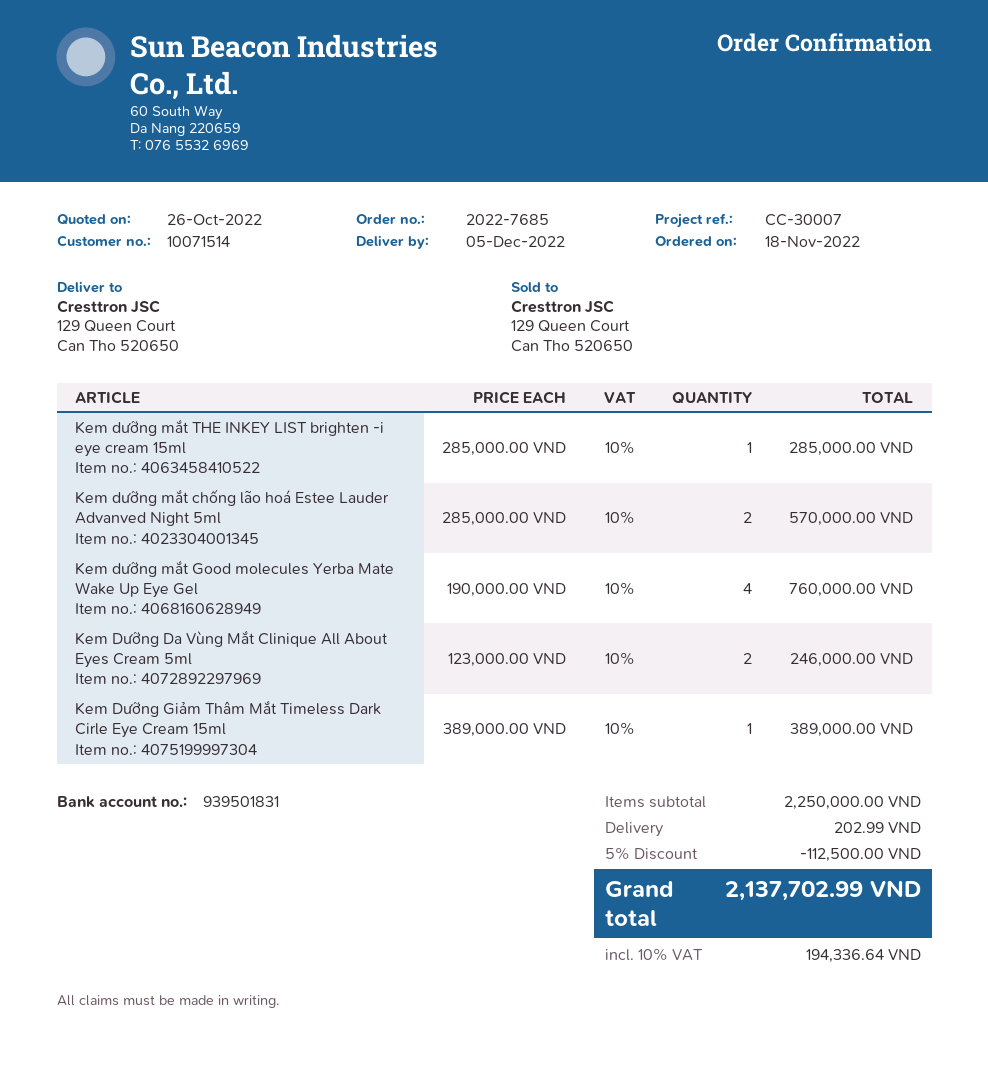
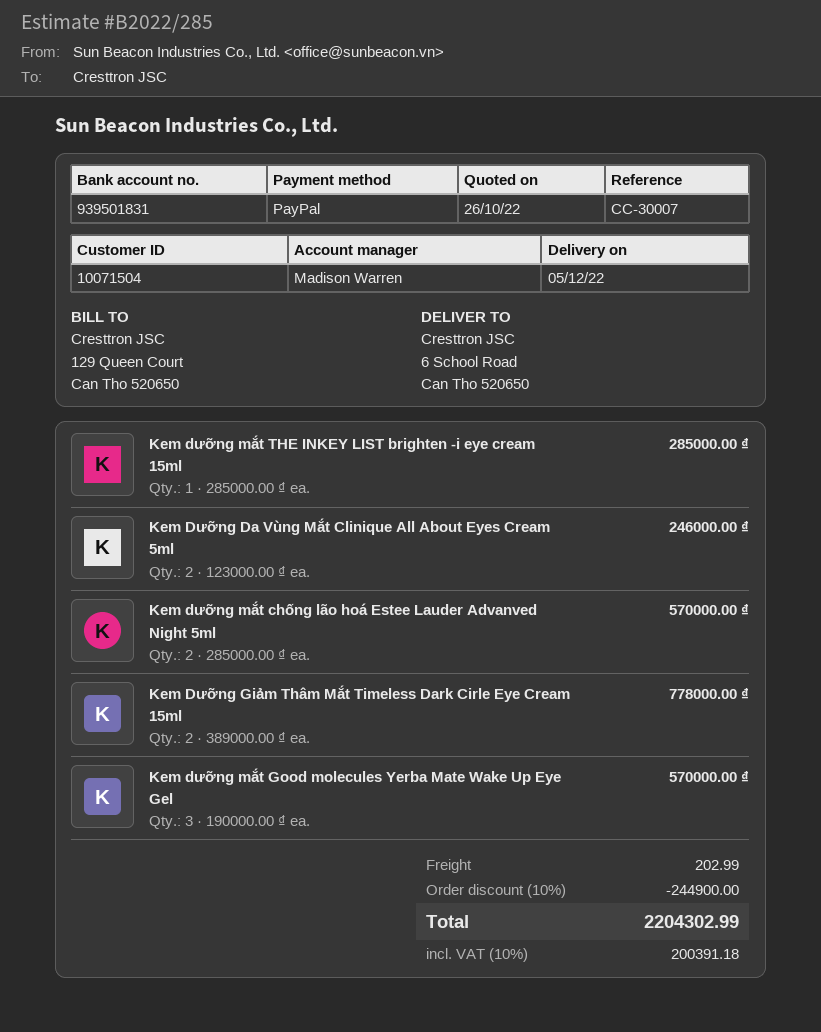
customer number: 10071514 -> 10071504
ship to: 129 Queen Court, Can Tho 520650 -> 6 School Road, Can Tho 520650
Kem dưỡng mắt Good molecules Yerba Mate Wake Up Eye Gel: 4 x 190000.00 = 760000.00 -> 3 x 190000.00 = 570000.00
Kem Dưỡng Giảm Thâm Mắt Timeless Dark Cirle Eye Cream 15ml: 1 x 389000.00 = 389000.00 -> 2 x 389000.00 = 778000.00
discount: 5% = 112500.00 -> 10% = 244900.00
tax: 10% = 194336.64 -> 10% = 200391.18
total: 2137702.99 -> 2204302.99

